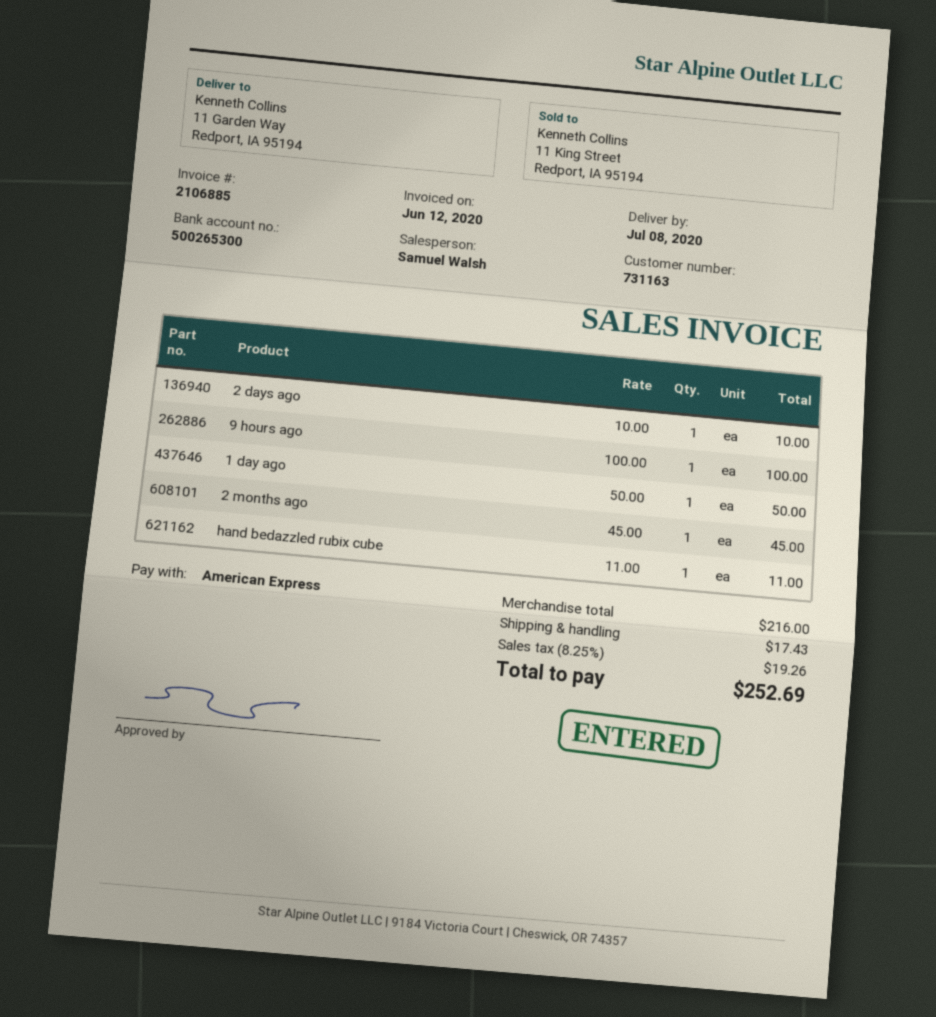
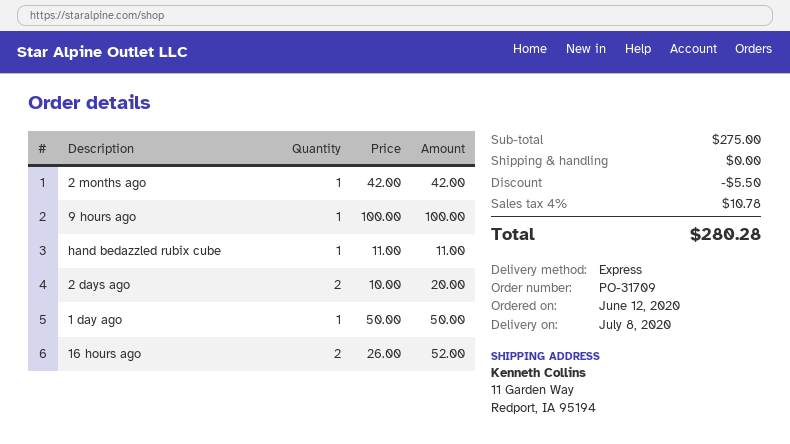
2 days ago: 1 x 10.00 = 10.00 -> 2 x 10.00 = 20.00
2 months ago: 1 x 45.00 = 45.00 -> 1 x 42.00 = 42.00
16 hours ago: none -> 2 x 26.00 = 52.00
subtotal: 216.00 -> 275.00
discount: none -> 5.50
shipping: 17.43 -> 0.00
tax: 8.25% = 19.26 -> 4% = 10.78
total: 252.69 -> 280.28

